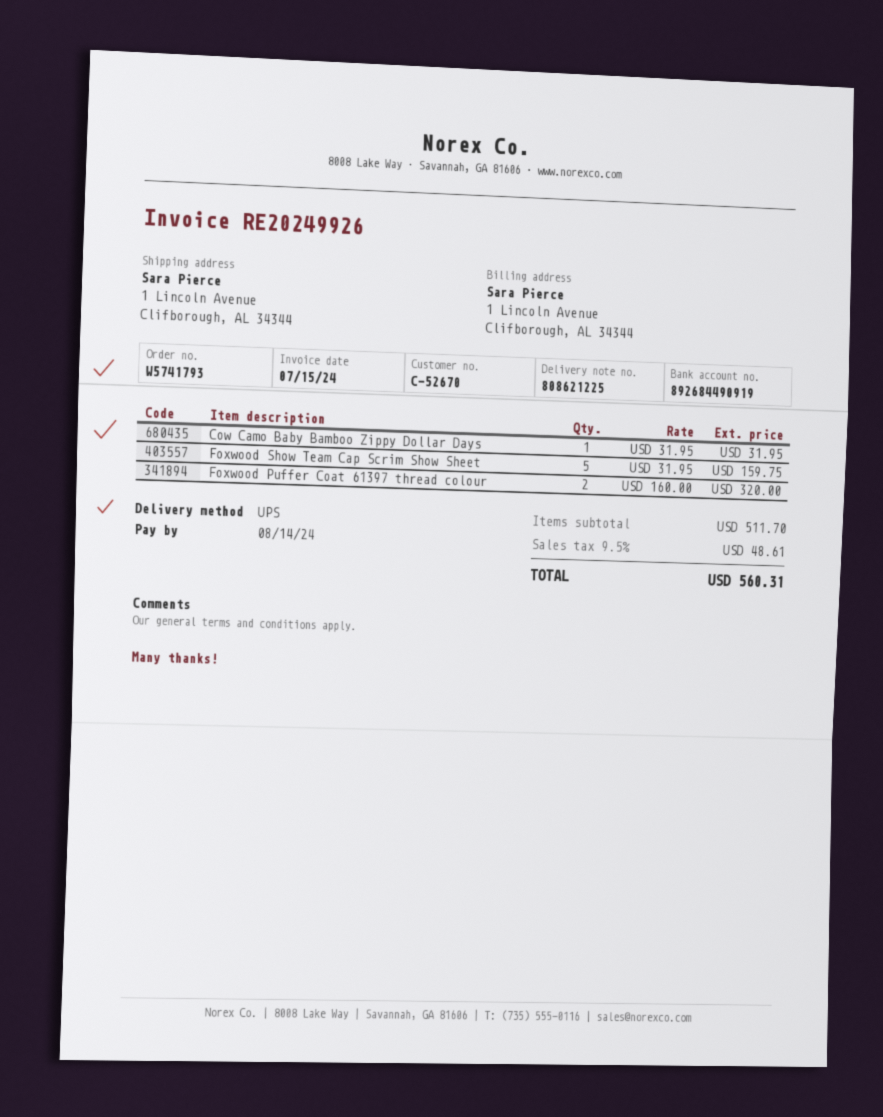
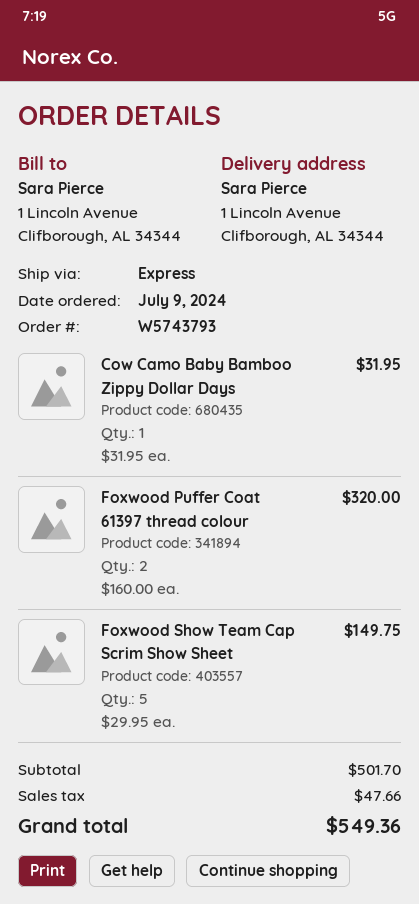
order number: W5741793 -> W5743793
shipping method: UPS -> express
Foxwood Show Team Cap Scrim Show Sheet: 5 x 31.95 = 159.75 -> 5 x 29.95 = 149.75
subtotal: 511.70 -> 501.70
tax: 48.61 -> 47.66
total: 560.31 -> 549.36

